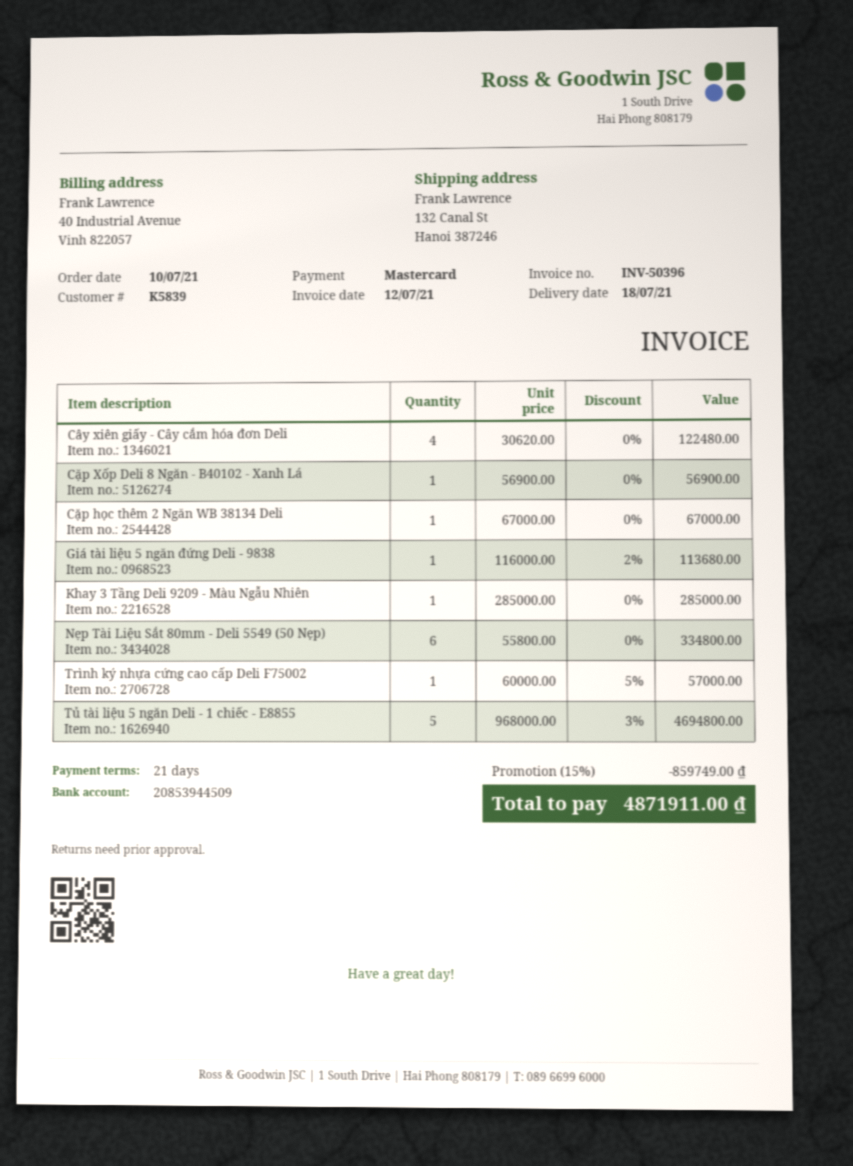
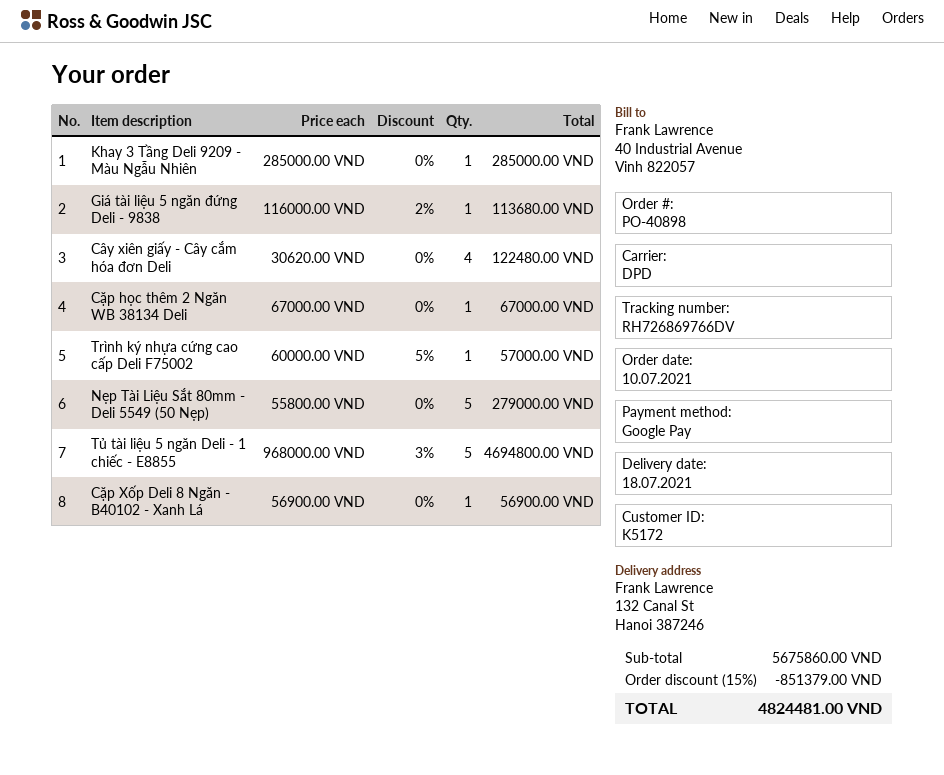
customer number: K5839 -> K5172
payment method: Mastercard -> Google Pay
Nẹp Tài Liệu Sắt 80mm - Deli 5549 (50 Nẹp): 6 x 55800.00 = 334800.00 -> 5 x 55800.00 = 279000.00
discount: 15% = 859749.00 -> 15% = 851379.00
total: 4871911.00 -> 4824481.00

